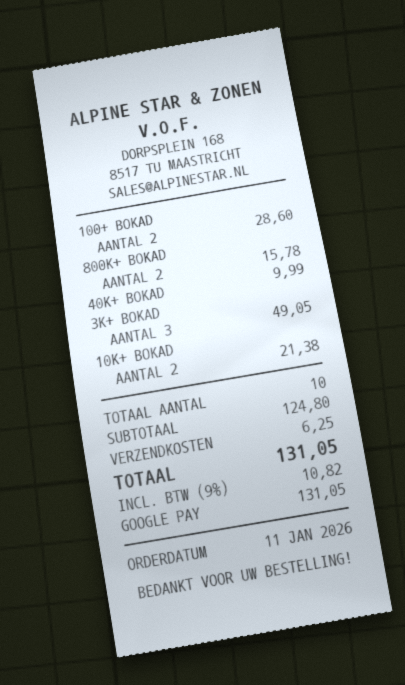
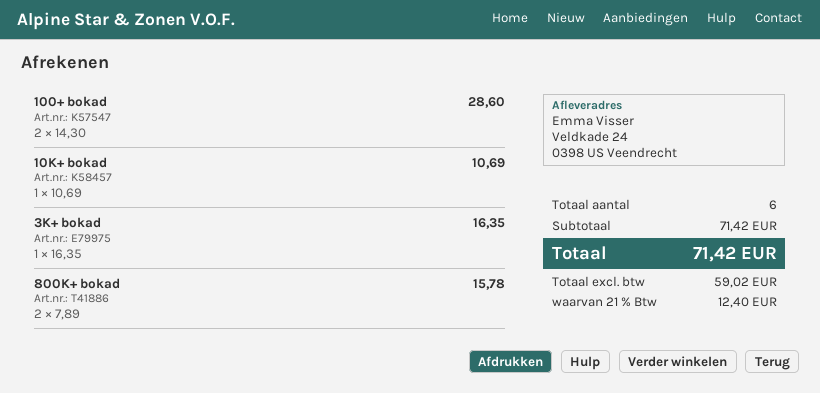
40K+ BOKAD: 1 for 9.99 -> none
3K+ BOKAD: 3 for 49.05 -> 1 for 16.35
10K+ BOKAD: 2 for 21.38 -> 1 for 10.69
total quantity: 10 -> 6
subtotal: 124.80 -> 71.42
shipping: 6.25 -> none
tax: 9% = 10.82 -> 21% = 12.40
total: 131.05 -> 71.42

